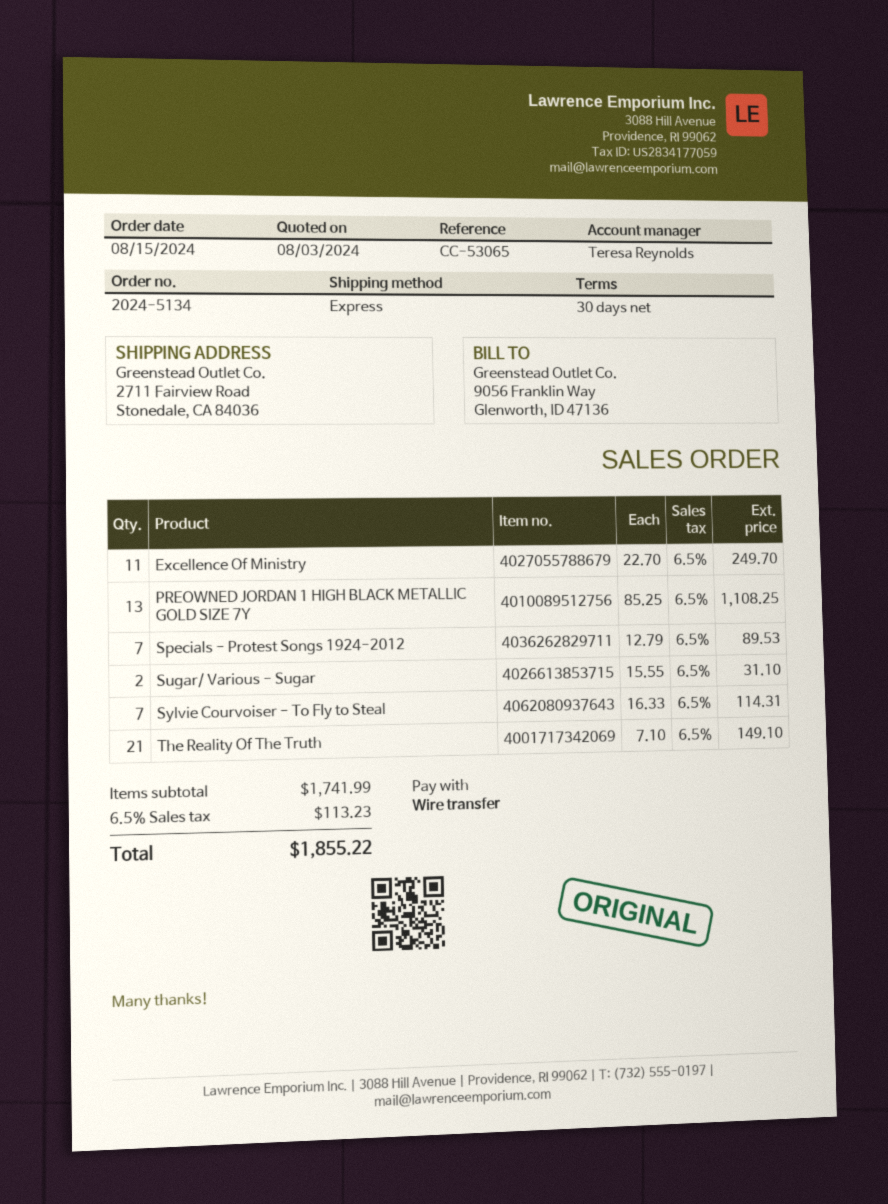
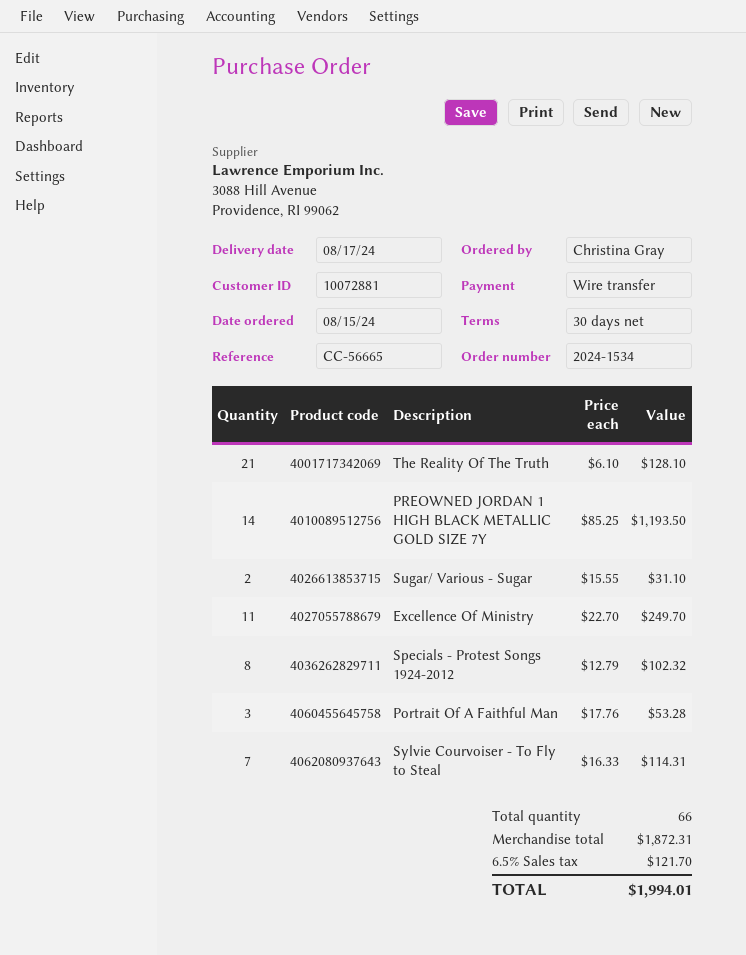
order number: 2024-5134 -> 2024-1534
reference: CC-53065 -> CC-56665
PREOWNED JORDAN 1 HIGH BLACK METALLIC GOLD SIZE 7Y: 13 x 85.25 = 1108.25 -> 14 x 85.25 = 1193.50
Specials - Protest Songs 1924-2012: 7 x 12.79 = 89.53 -> 8 x 12.79 = 102.32
The Reality Of The Truth: 21 x 7.10 = 149.10 -> 21 x 6.10 = 128.10
Portrait Of A Faithful Man: none -> 3 x 17.76 = 53.28
subtotal: 1741.99 -> 1872.31
tax: 6.5% = 113.23 -> 6.5% = 121.70
total: 1855.22 -> 1994.01

